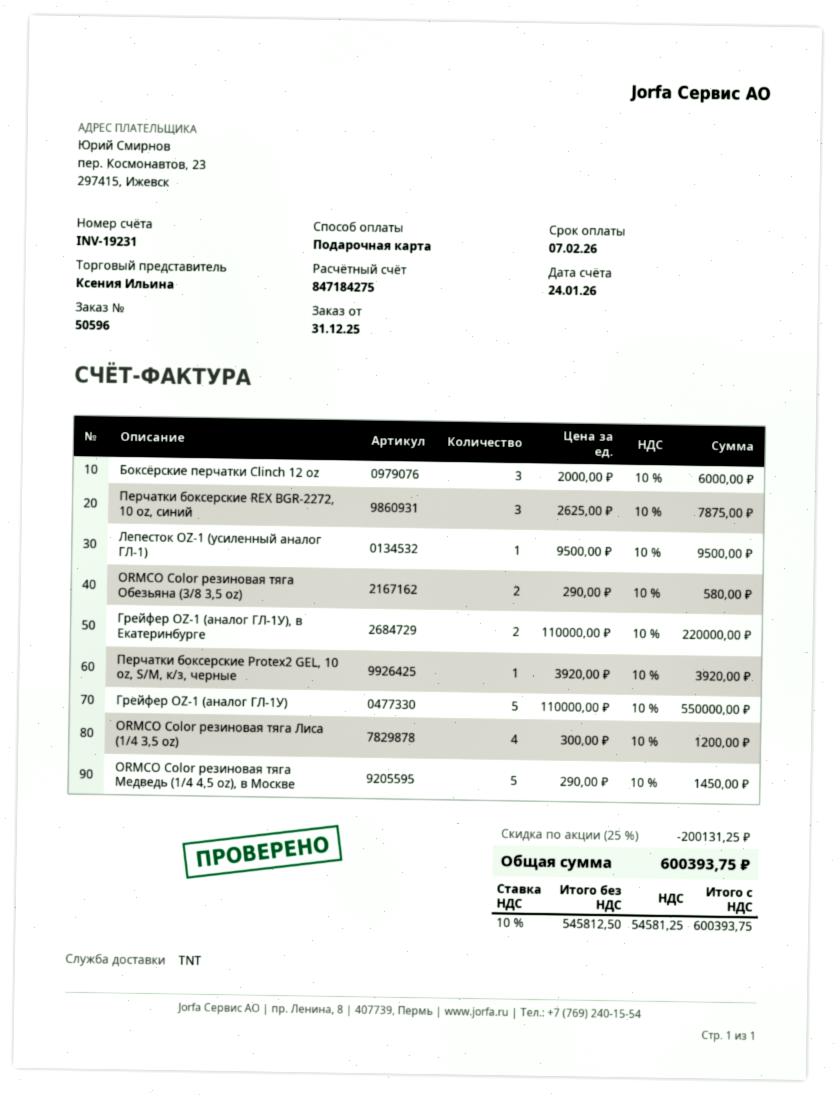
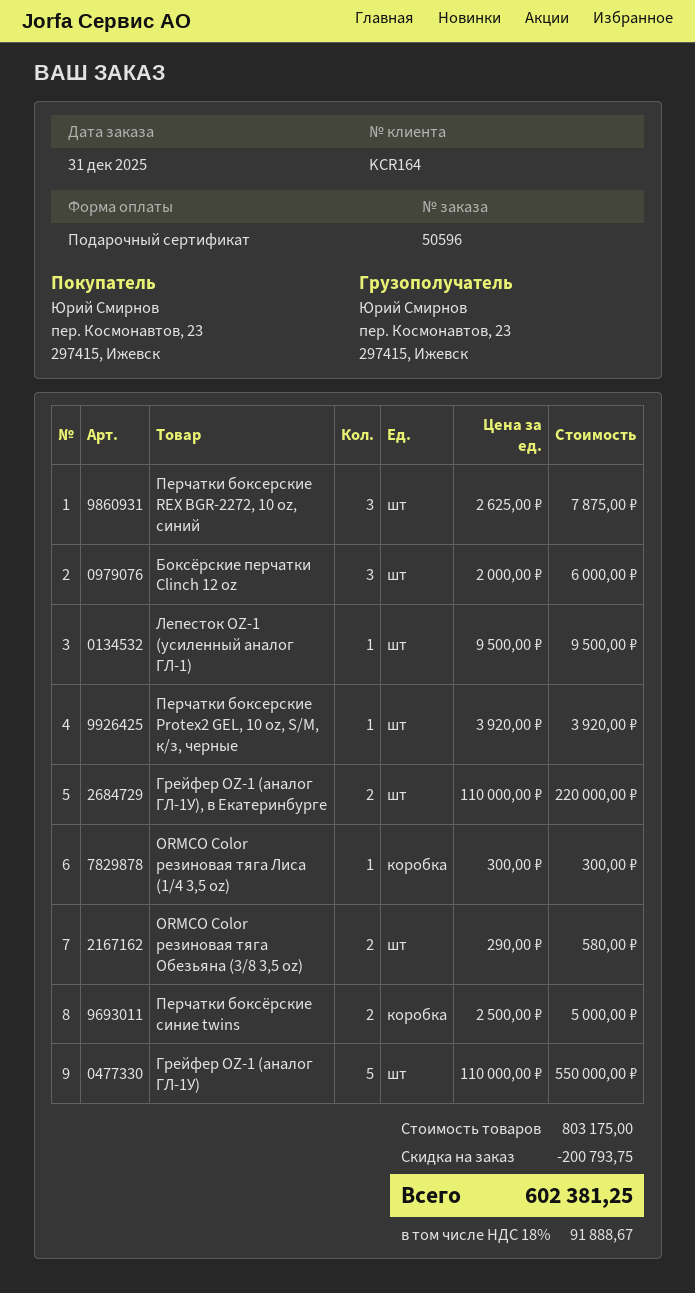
ORMCO Color резиновая тяга Лиса (1/4 3,5 oz): 4 x 300.00 = 1200.00 -> 1 x 300.00 = 300.00
ORMCO Color резиновая тяга Медведь (1/4 4,5 oz), в Москве: 5 x 290.00 = 1450.00 -> none
Перчатки боксёрские синие twins: none -> 2 x 2500.00 = 5000.00
discount: 200131.25 -> 200793.75
tax: 10% = 54581.25 -> 18% = 91888.67
total: 600393.75 -> 602381.25

